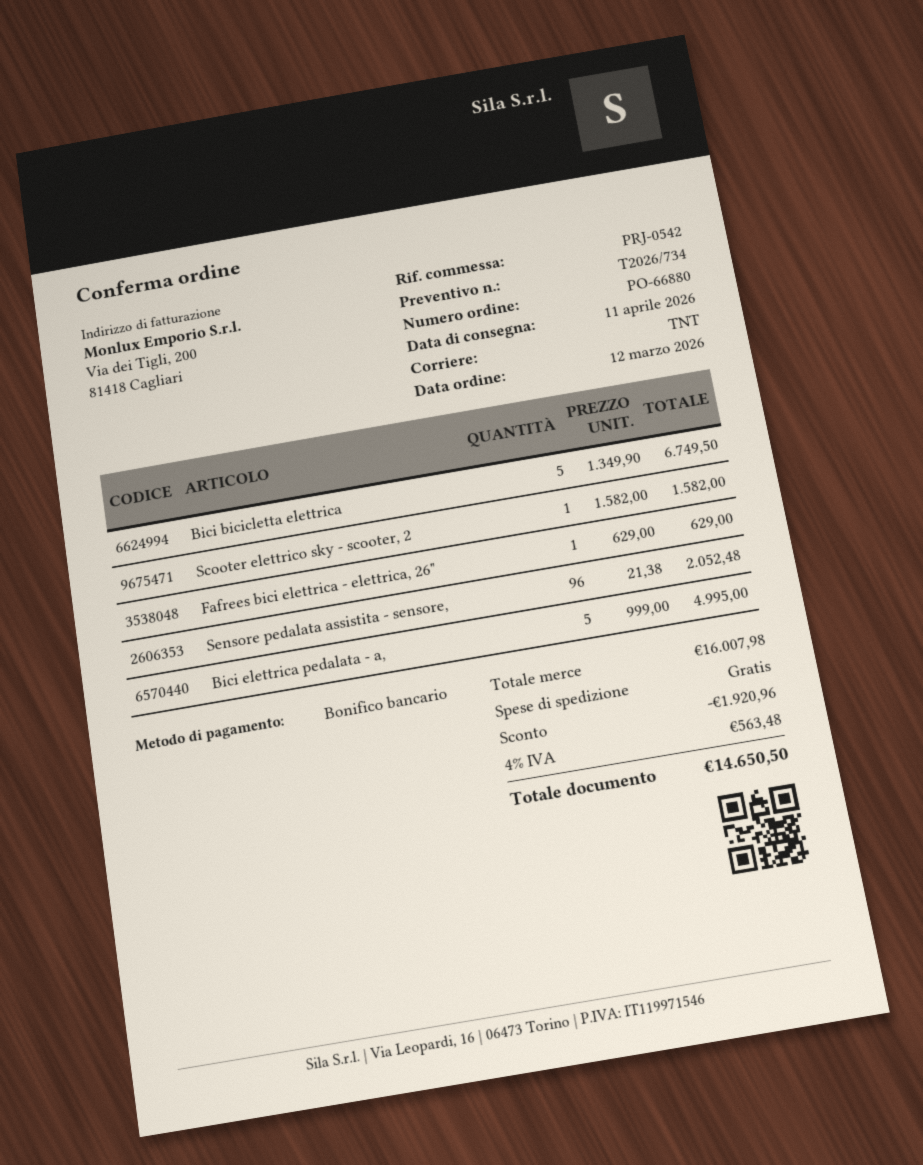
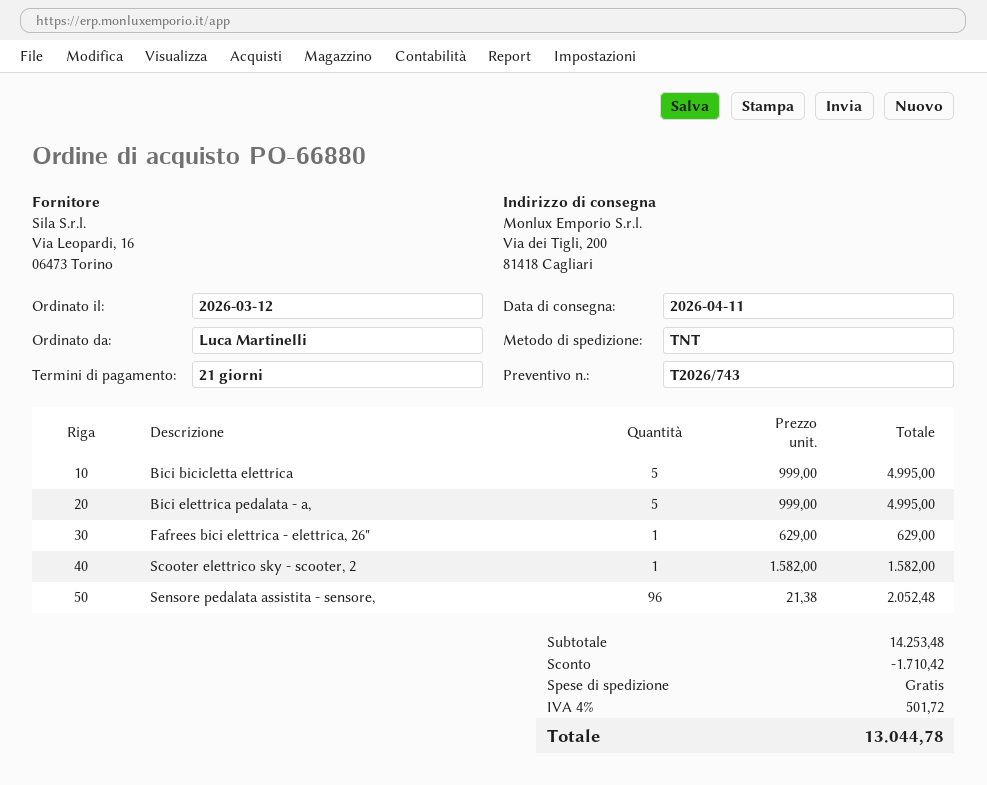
quote number: T2026/734 -> T2026/743
Bici bicicletta elettrica: 5 x 1349.90 = 6749.50 -> 5 x 999.00 = 4995.00
subtotal: 16007.98 -> 14253.48
discount: 1920.96 -> 1710.42
tax: 4% = 563.48 -> 4% = 501.72
total: 14650.50 -> 13044.78

